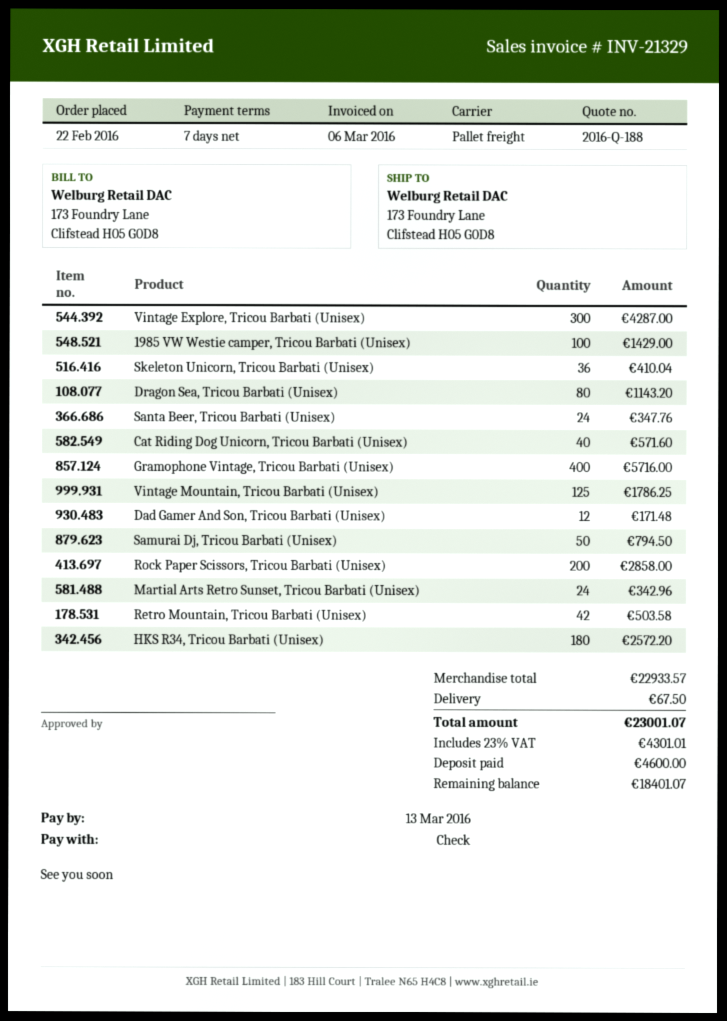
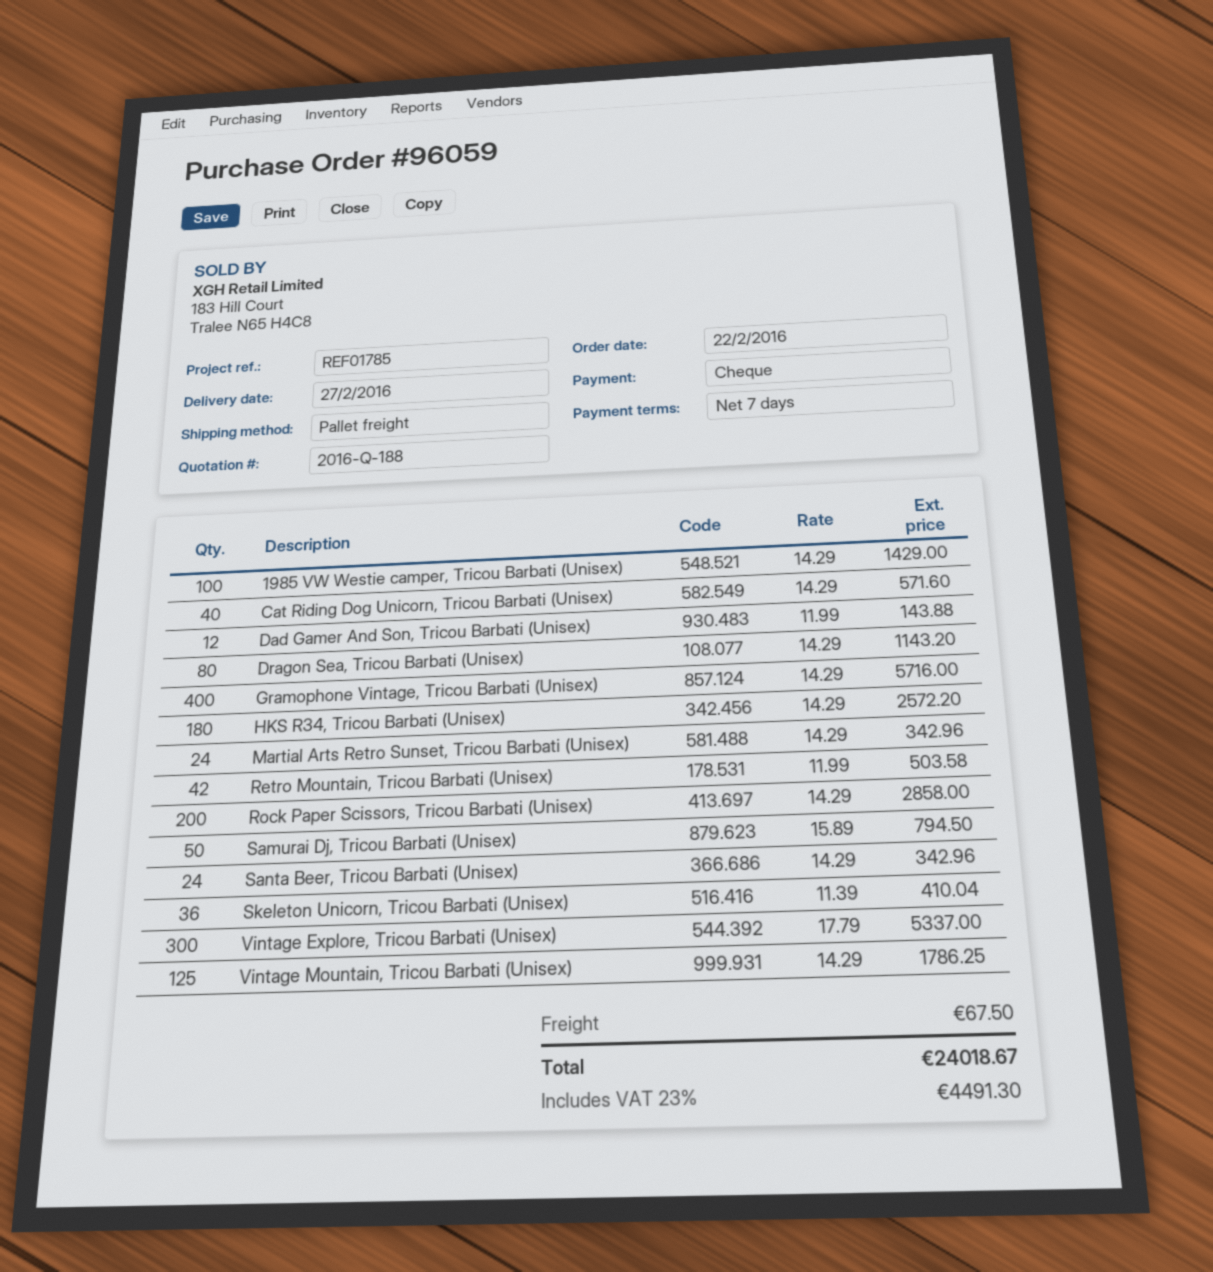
Vintage Explore, Tricou Barbati (Unisex): 300 for 4287.00 -> 300 for 5337.00
Santa Beer, Tricou Barbati (Unisex): 24 for 347.76 -> 24 for 342.96
Dad Gamer And Son, Tricou Barbati (Unisex): 12 for 171.48 -> 12 for 143.88
tax: 23% = 4301.01 -> 23% = 4491.30
total: 23001.07 -> 24018.67

